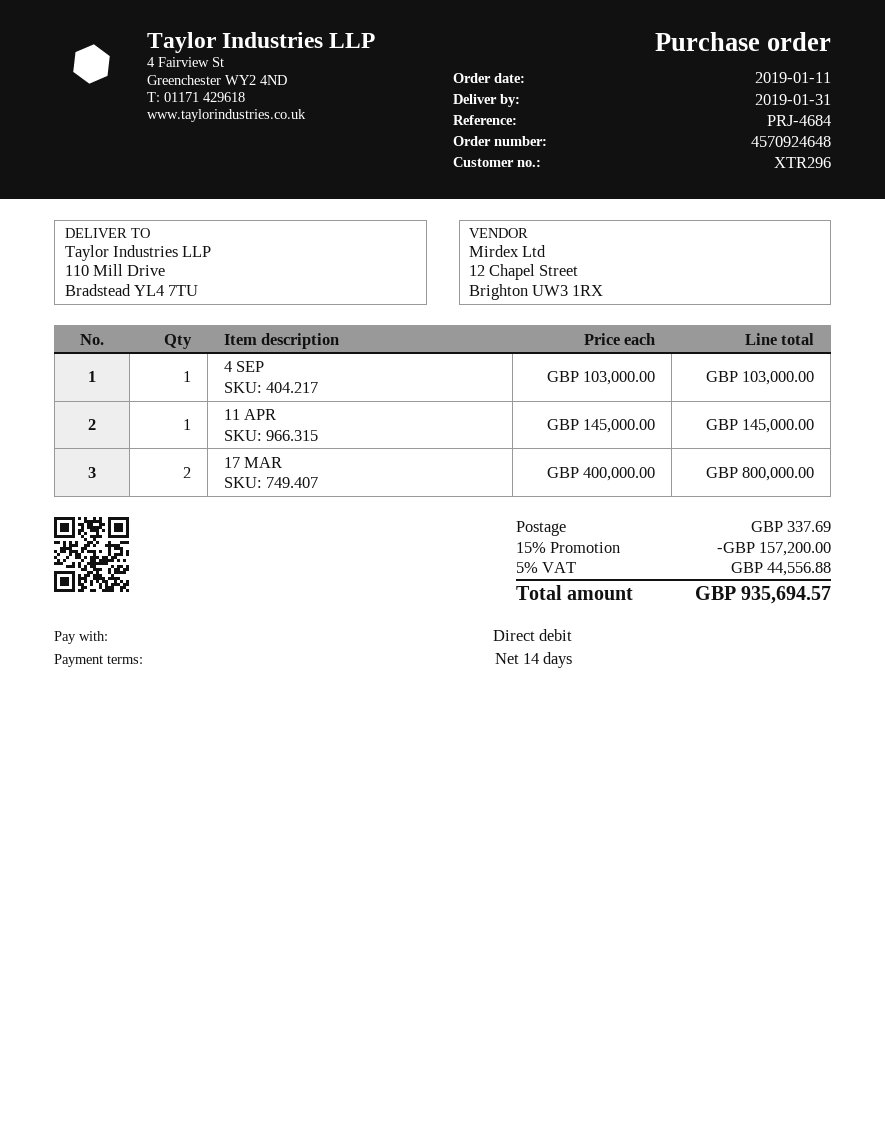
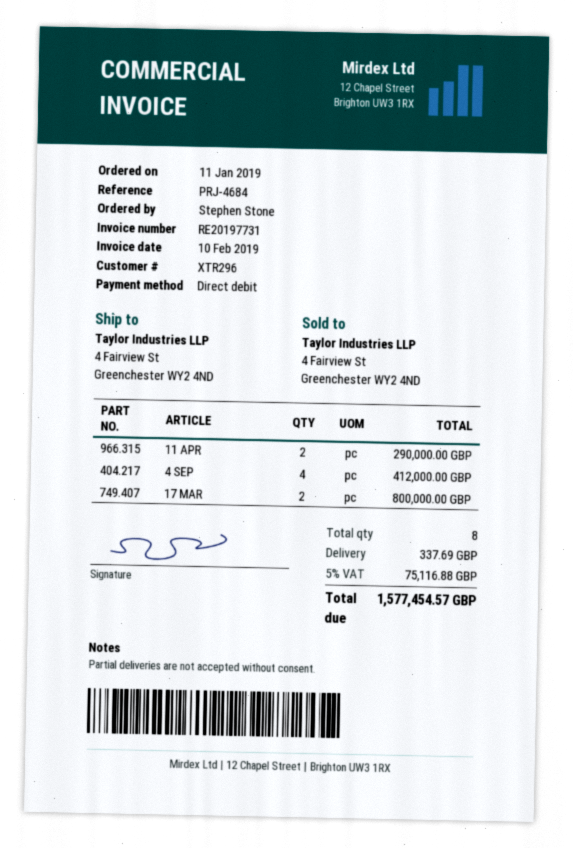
ship to: 110 Mill Drive, Bradstead YL4 7TU -> 4 Fairview St, Greenchester WY2 4ND
4 SEP: 1 for 103000.00 -> 4 for 412000.00
11 APR: 1 for 145000.00 -> 2 for 290000.00
discount: 15% = 157200.00 -> none
tax: 5% = 44556.88 -> 5% = 75116.88
total: 935694.57 -> 1577454.57

